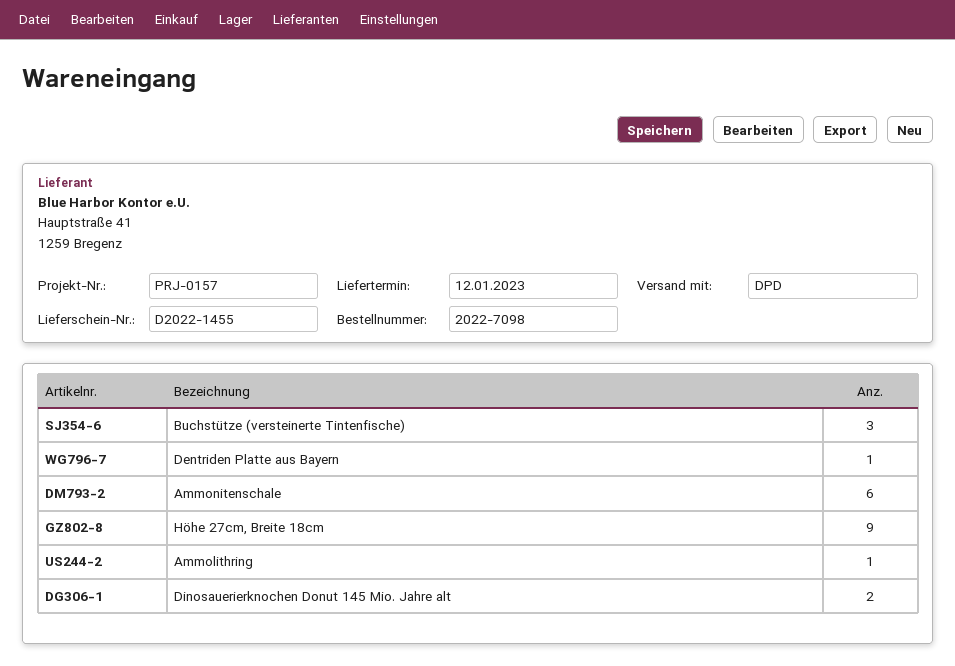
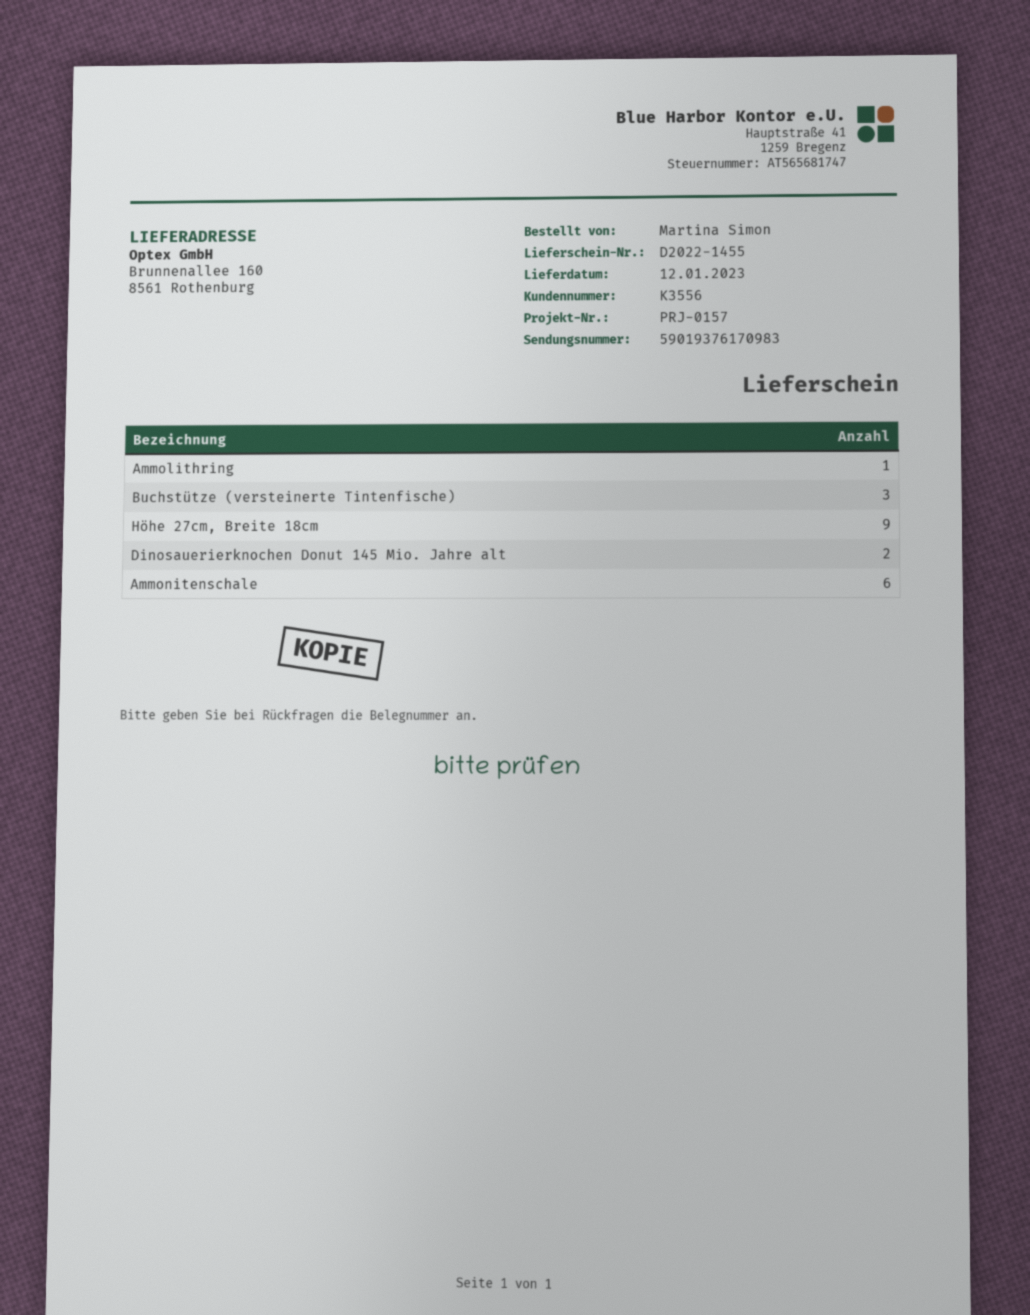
Dentriden Platte aus Bayern: 1 -> none

